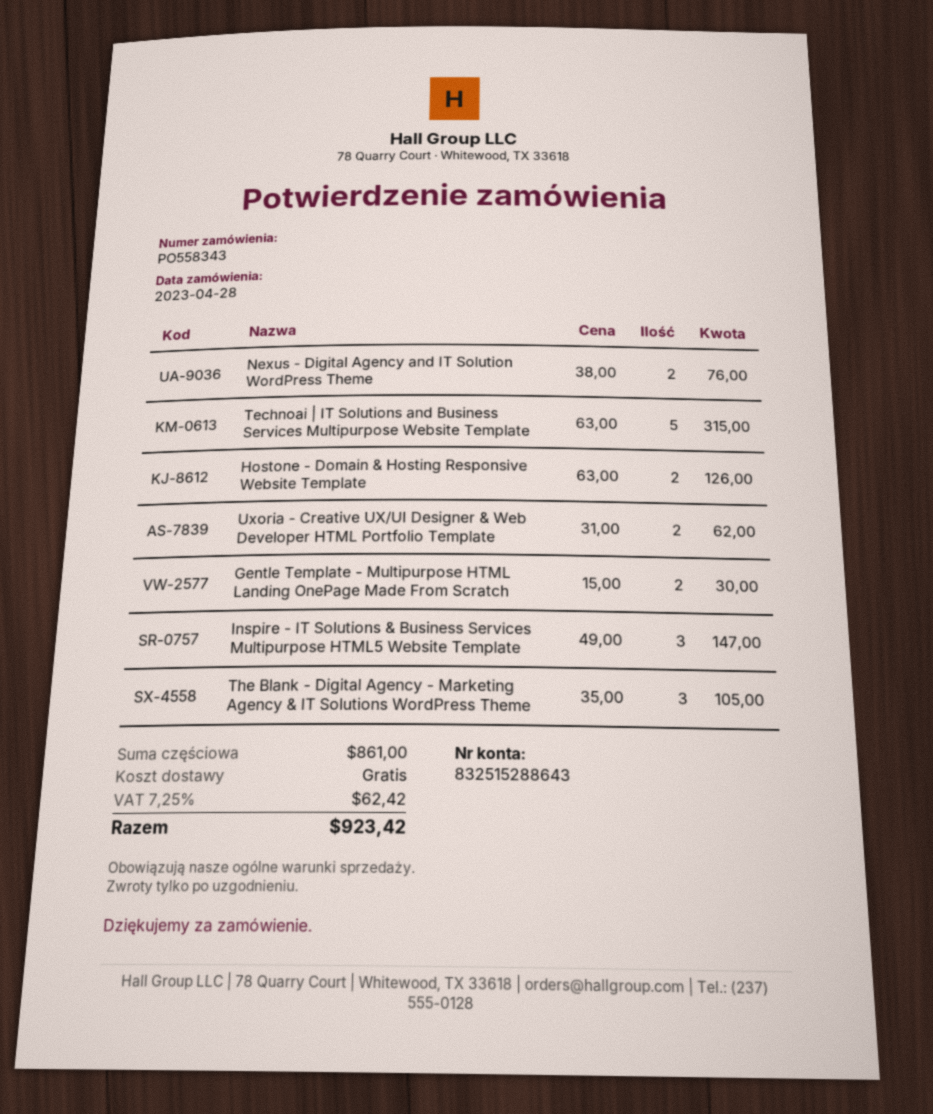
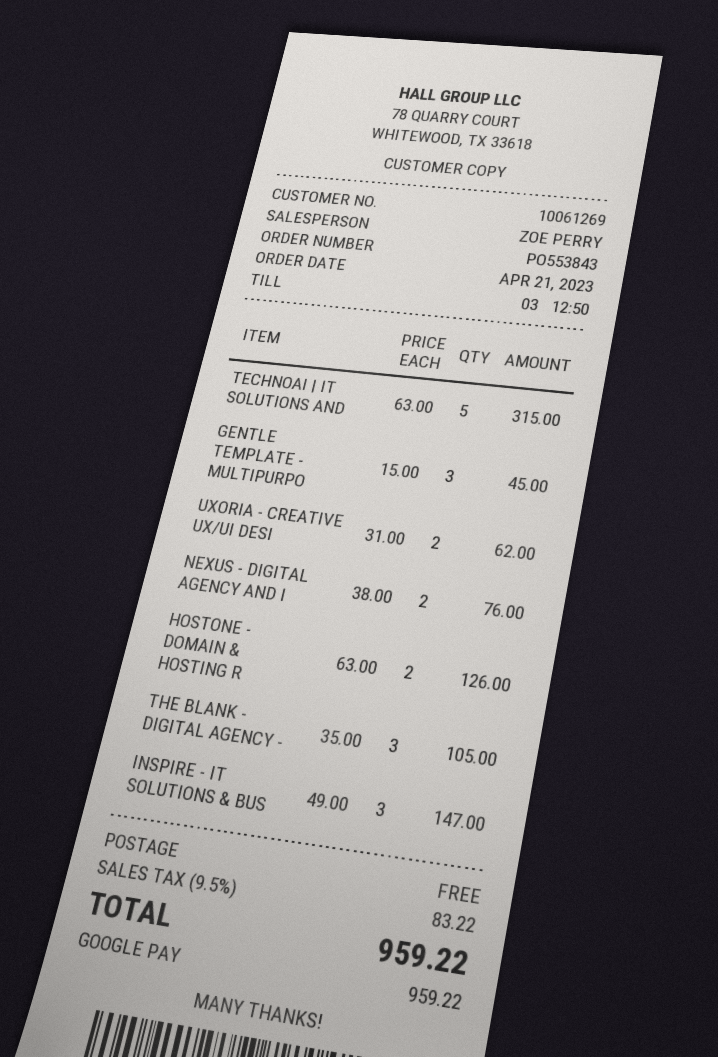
order number: PO558343 -> PO553843
order date: 2023-04-28 -> 2023-04-21
Gentle Template - Multipurpose HTML Landing OnePage Made From Scratch: 2 x 15.00 = 30.00 -> 3 x 15.00 = 45.00
tax: 7.25% = 62.42 -> 9.5% = 83.22
total: 923.42 -> 959.22

